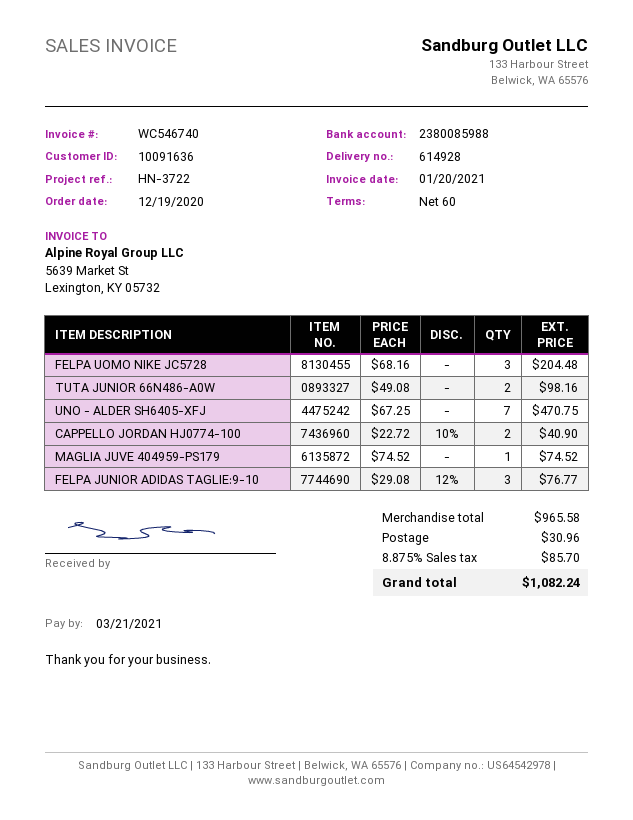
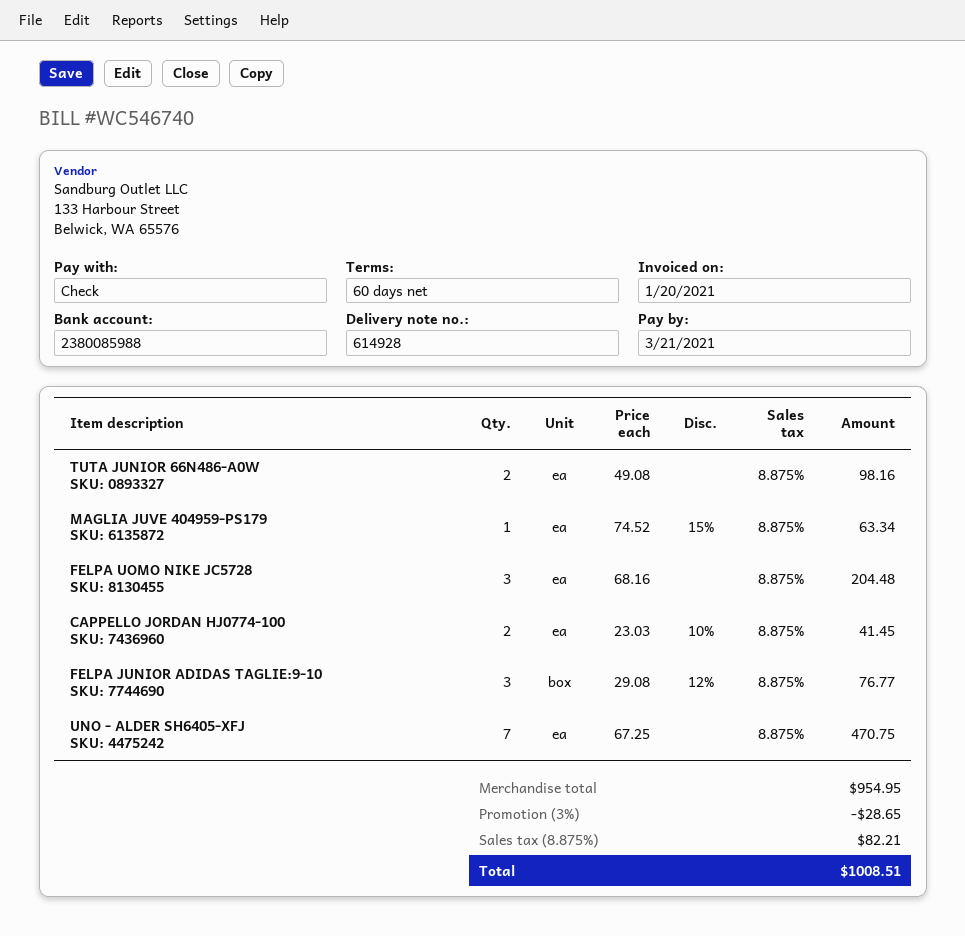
CAPPELLO JORDAN HJ0774-100: 2 x 22.72 - 10% = 40.90 -> 2 x 23.03 - 10% = 41.45
MAGLIA JUVE 404959-PS179: 1 x 74.52 = 74.52 -> 1 x 74.52 - 15% = 63.34
subtotal: 965.58 -> 954.95
discount: none -> 3% = 28.65
shipping: 30.96 -> none
tax: 8.875% = 85.70 -> 8.875% = 82.21
total: 1082.24 -> 1008.51

